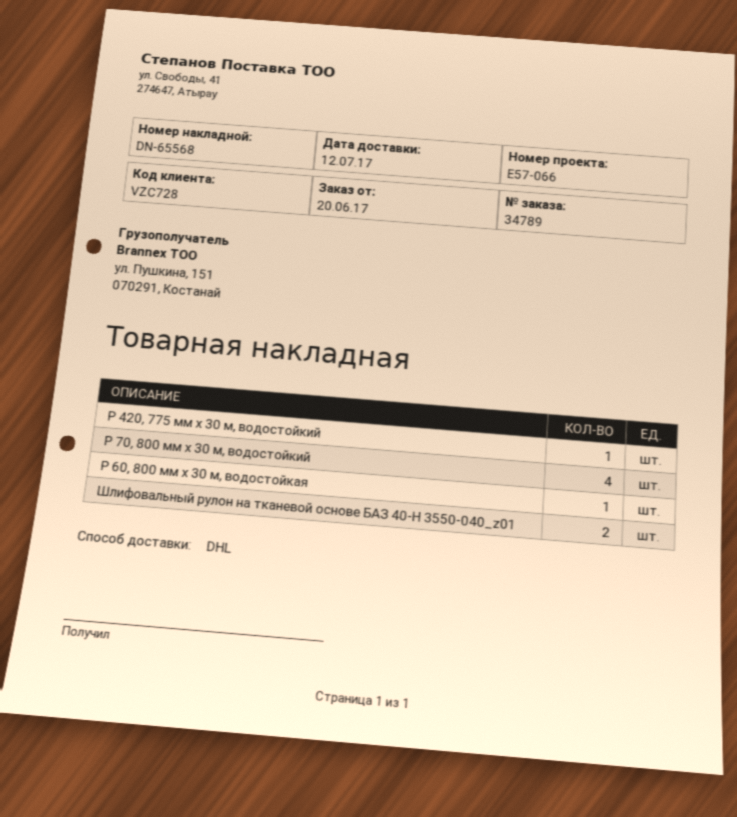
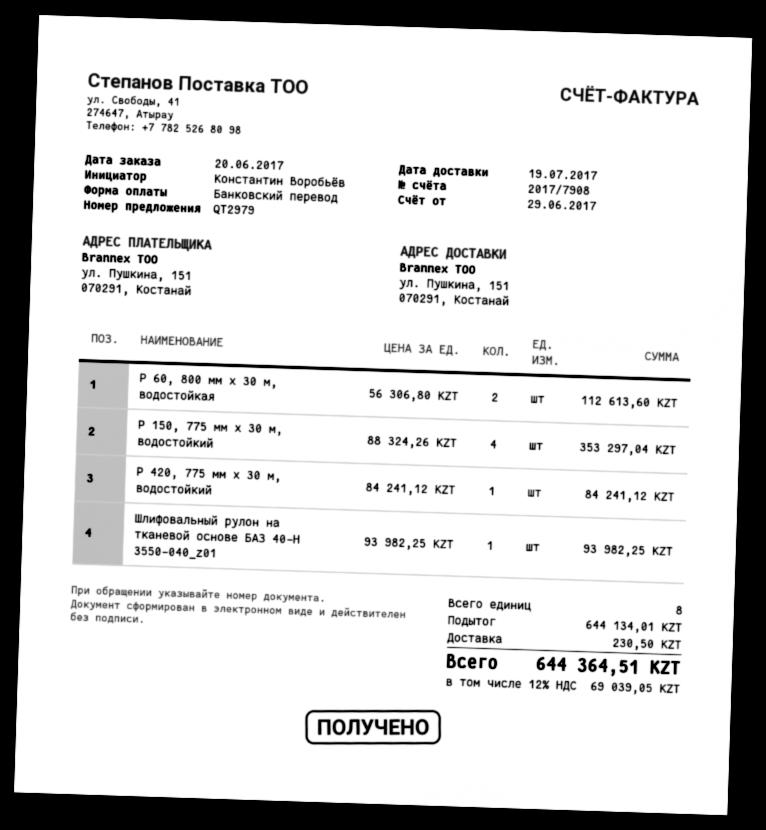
delivery date: 2017-07-12 -> 2017-07-19
Р 70, 800 мм x 30 м, водостойкий: 4 -> none
P 60, 800 мм х 30 м, водостойкая: 1 -> 2
Шлифовальный рулон на тканевой основе БАЗ 40-H 3550-040_z01: 2 -> 1
Р 150, 775 мм x 30 м, водостойкий: none -> 4

